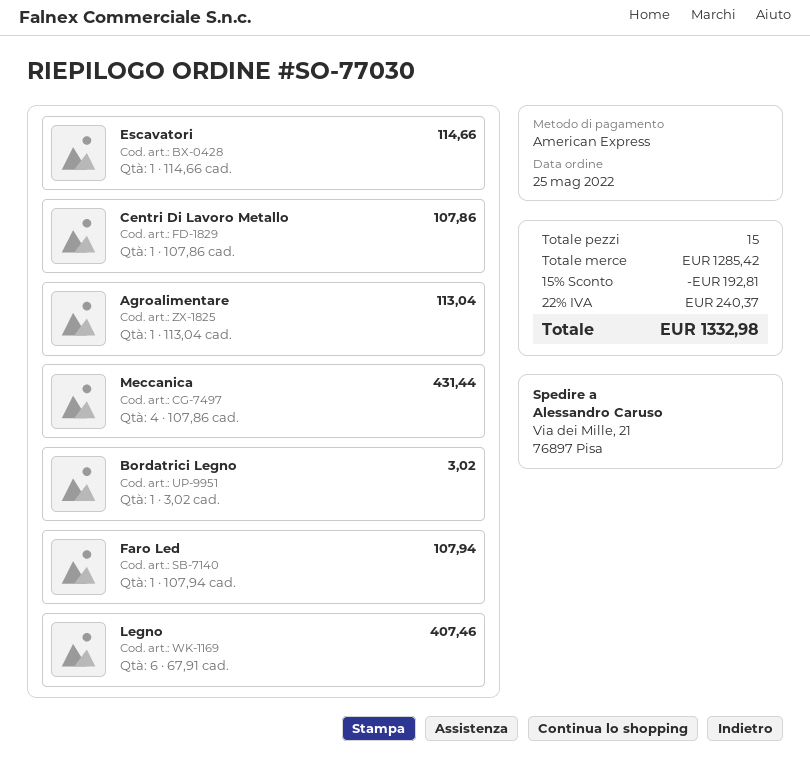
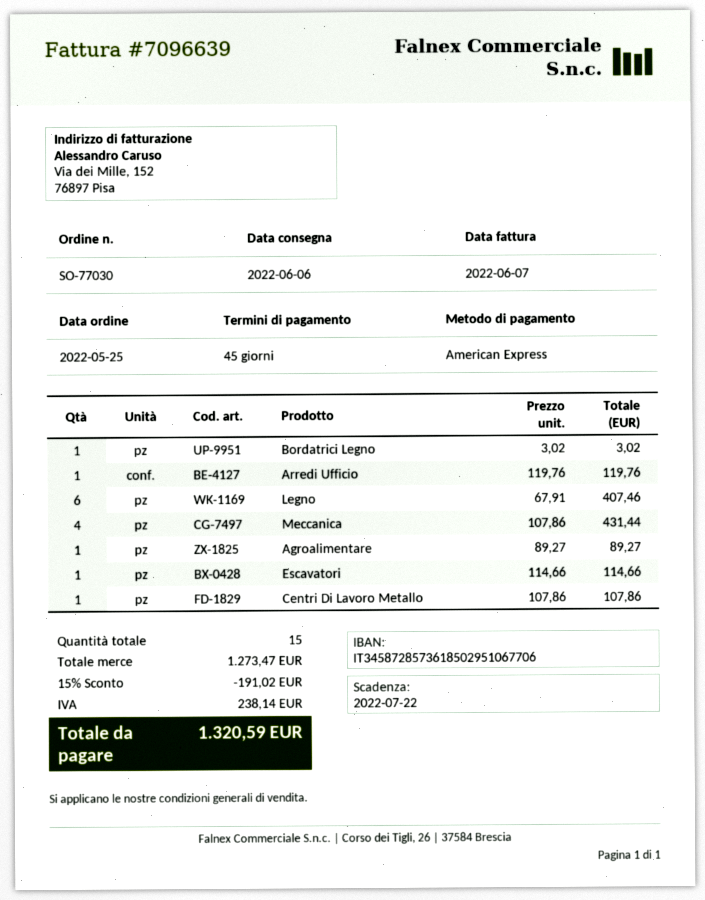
Agroalimentare: 1 x 113.04 = 113.04 -> 1 x 89.27 = 89.27
Faro Led: 1 x 107.94 = 107.94 -> none
Arredi Ufficio: none -> 1 x 119.76 = 119.76
subtotal: 1285.42 -> 1273.47
discount: 15% = 192.81 -> 15% = 191.02
tax: 240.37 -> 238.14
total: 1332.98 -> 1320.59

